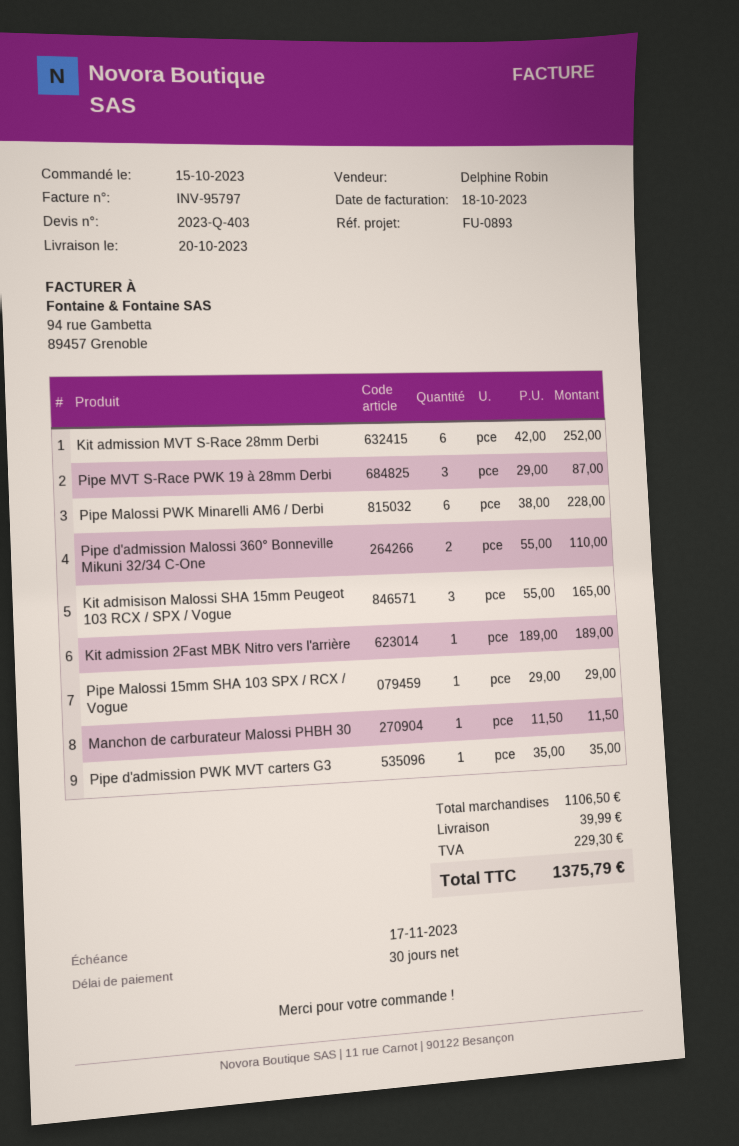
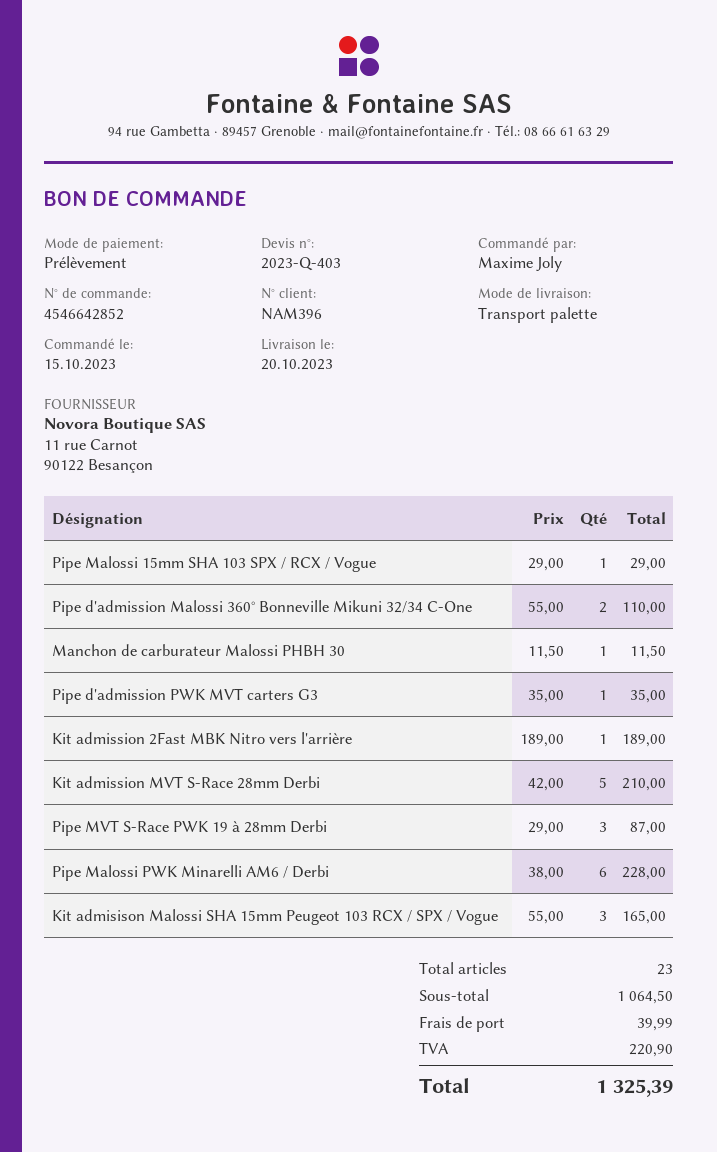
Kit admission MVT S-Race 28mm Derbi: 6 x 42.00 = 252.00 -> 5 x 42.00 = 210.00
subtotal: 1106.50 -> 1064.50
tax: 229.30 -> 220.90
total: 1375.79 -> 1325.39

